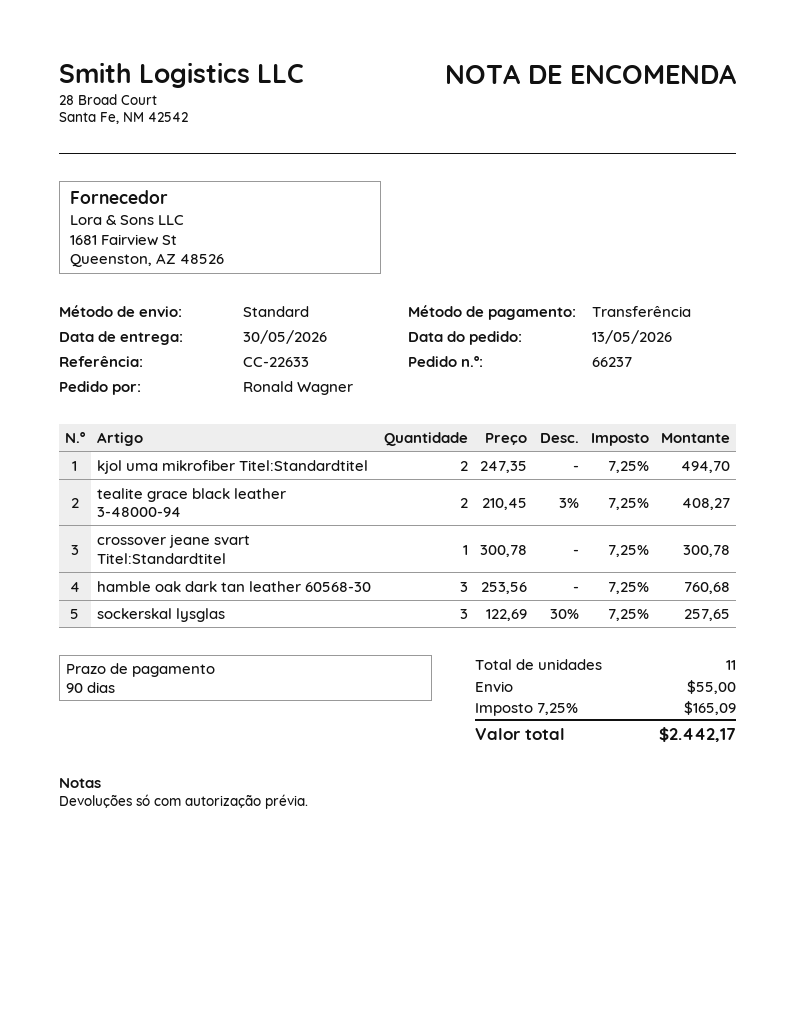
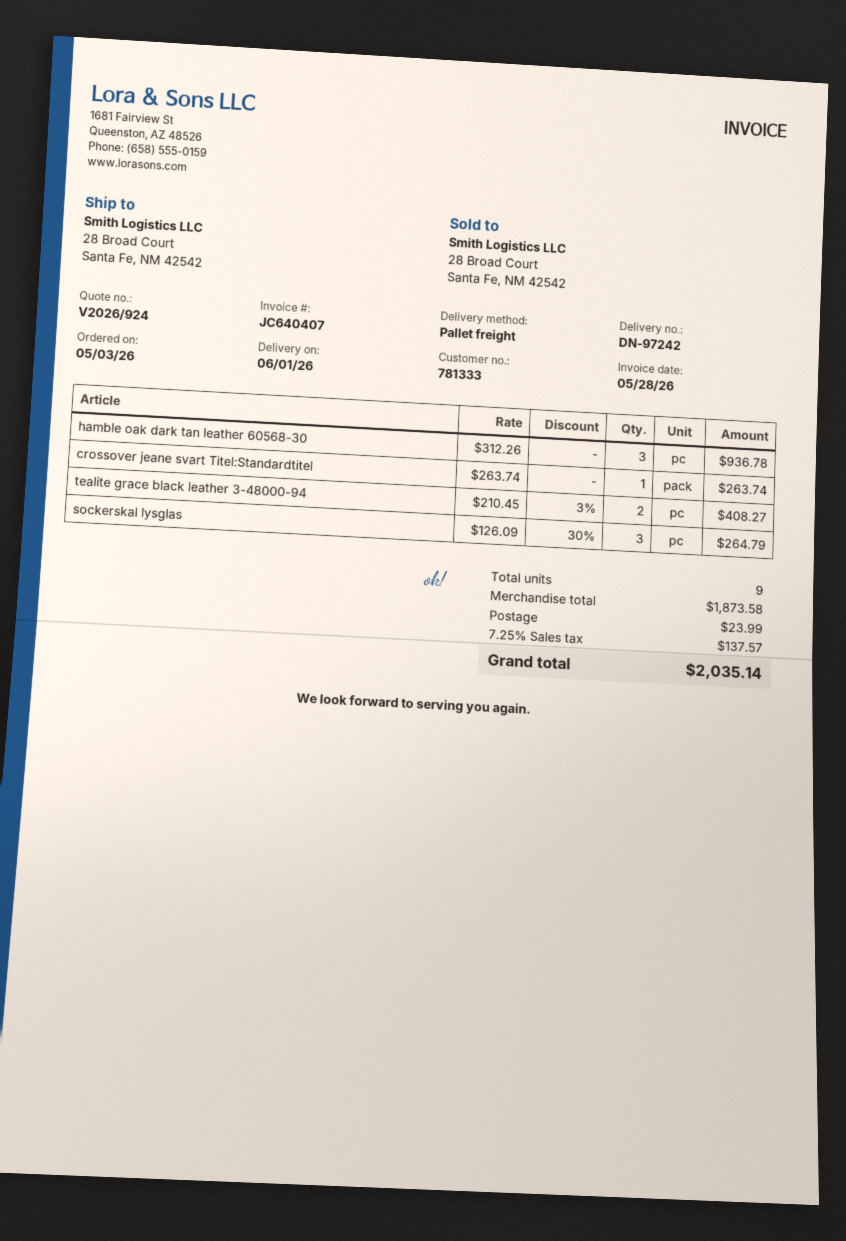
order date: 2026-05-13 -> 2026-05-03
delivery date: 2026-05-30 -> 2026-06-01
shipping method: standard -> pallet freight
kjol uma mikrofiber Titel:Standardtitel: 2 x 247.35 = 494.70 -> none
crossover jeane svart Titel:Standardtitel: 1 x 300.78 = 300.78 -> 1 x 263.74 = 263.74
hamble oak dark tan leather 60568-30: 3 x 253.56 = 760.68 -> 3 x 312.26 = 936.78
sockerskal lysglas: 3 x 122.69 - 30% = 257.65 -> 3 x 126.09 - 30% = 264.79
total quantity: 11 -> 9
shipping: 55.00 -> 23.99
tax: 7.25% = 165.09 -> 7.25% = 137.57
total: 2442.17 -> 2035.14

